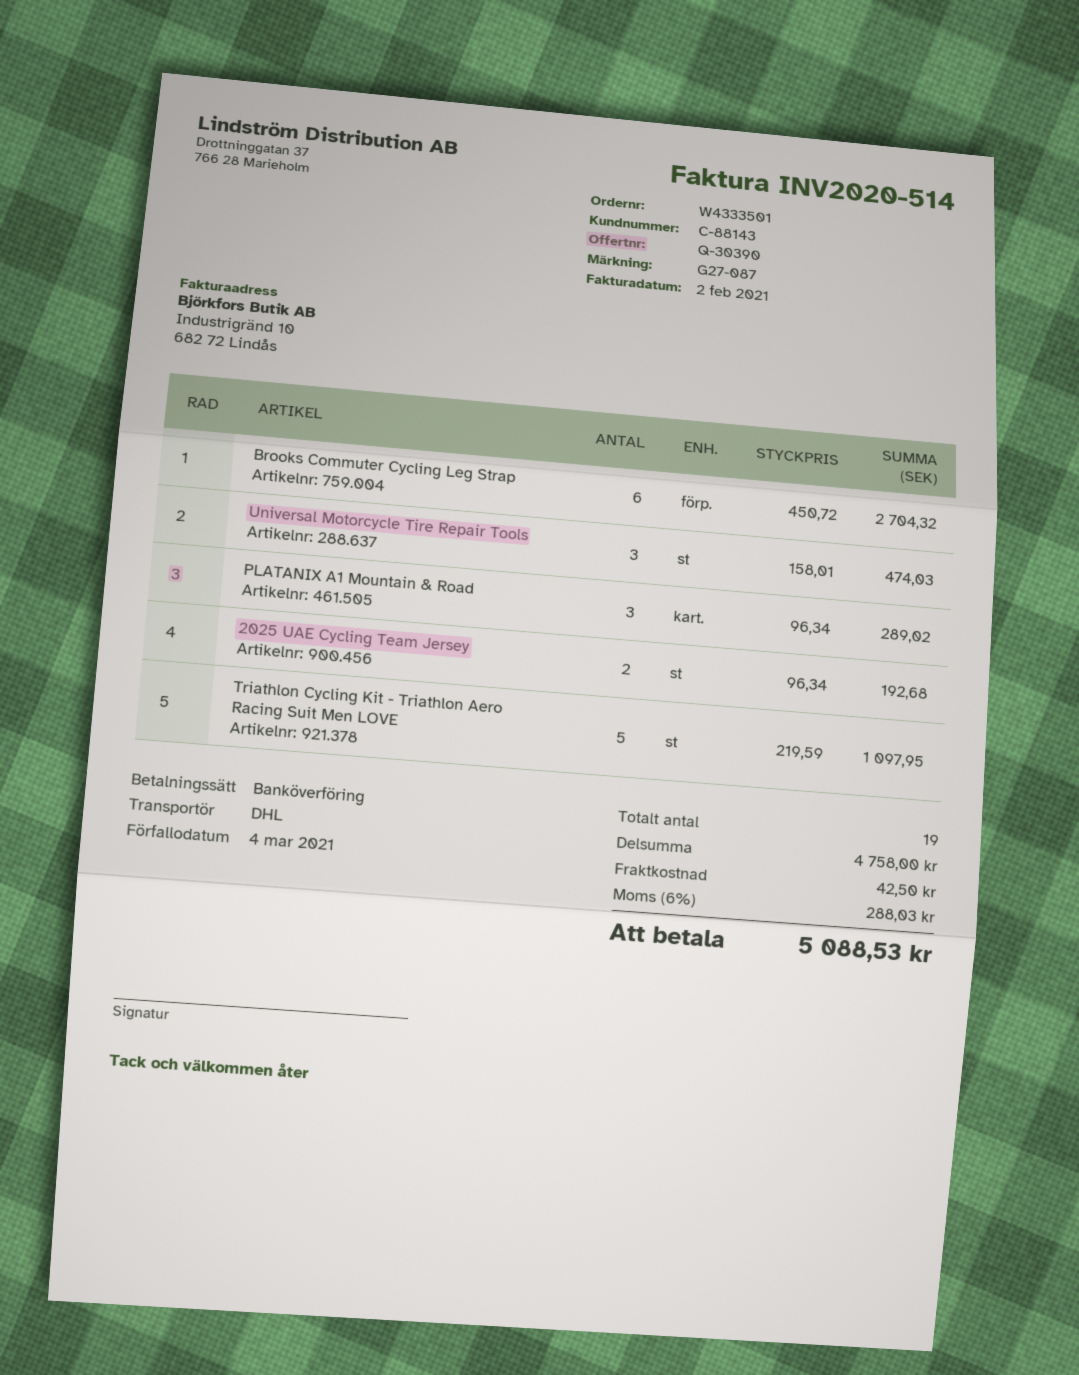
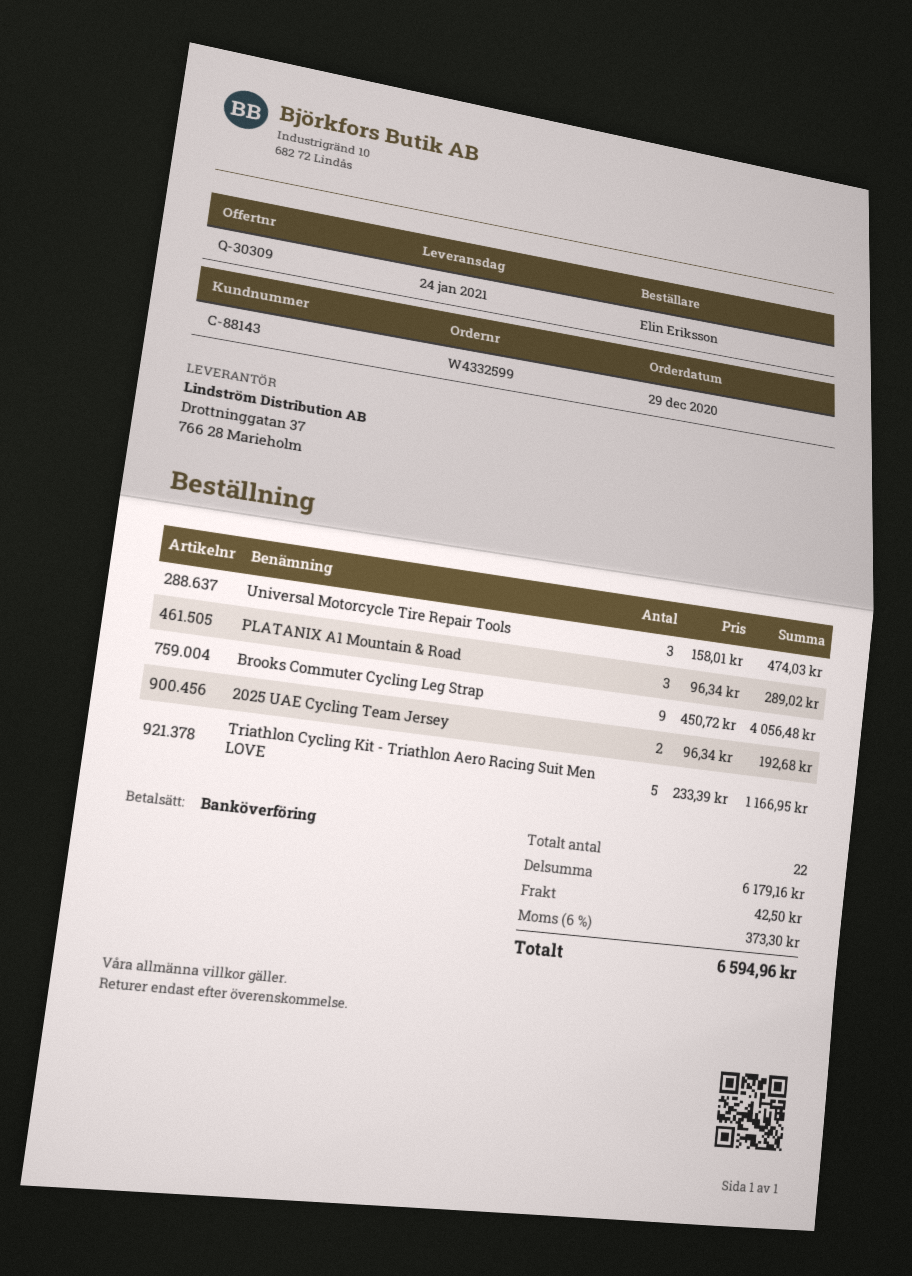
quote number: Q-30390 -> Q-30309
order number: W4333501 -> W4332599
Brooks Commuter Cycling Leg Strap: 6 x 450.72 = 2704.32 -> 9 x 450.72 = 4056.48
Triathlon Cycling Kit - Triathlon Aero Racing Suit Men LOVE: 5 x 219.59 = 1097.95 -> 5 x 233.39 = 1166.95
total quantity: 19 -> 22
subtotal: 4758.00 -> 6179.16
tax: 6% = 288.03 -> 6% = 373.30
total: 5088.53 -> 6594.96

